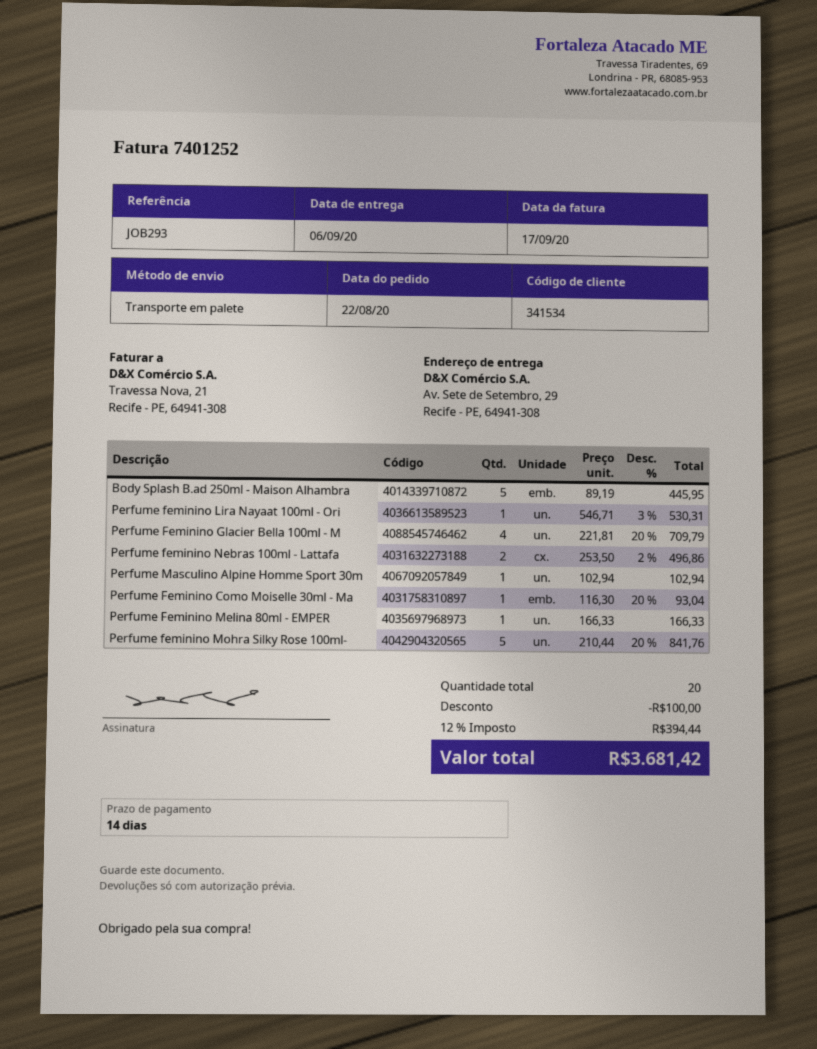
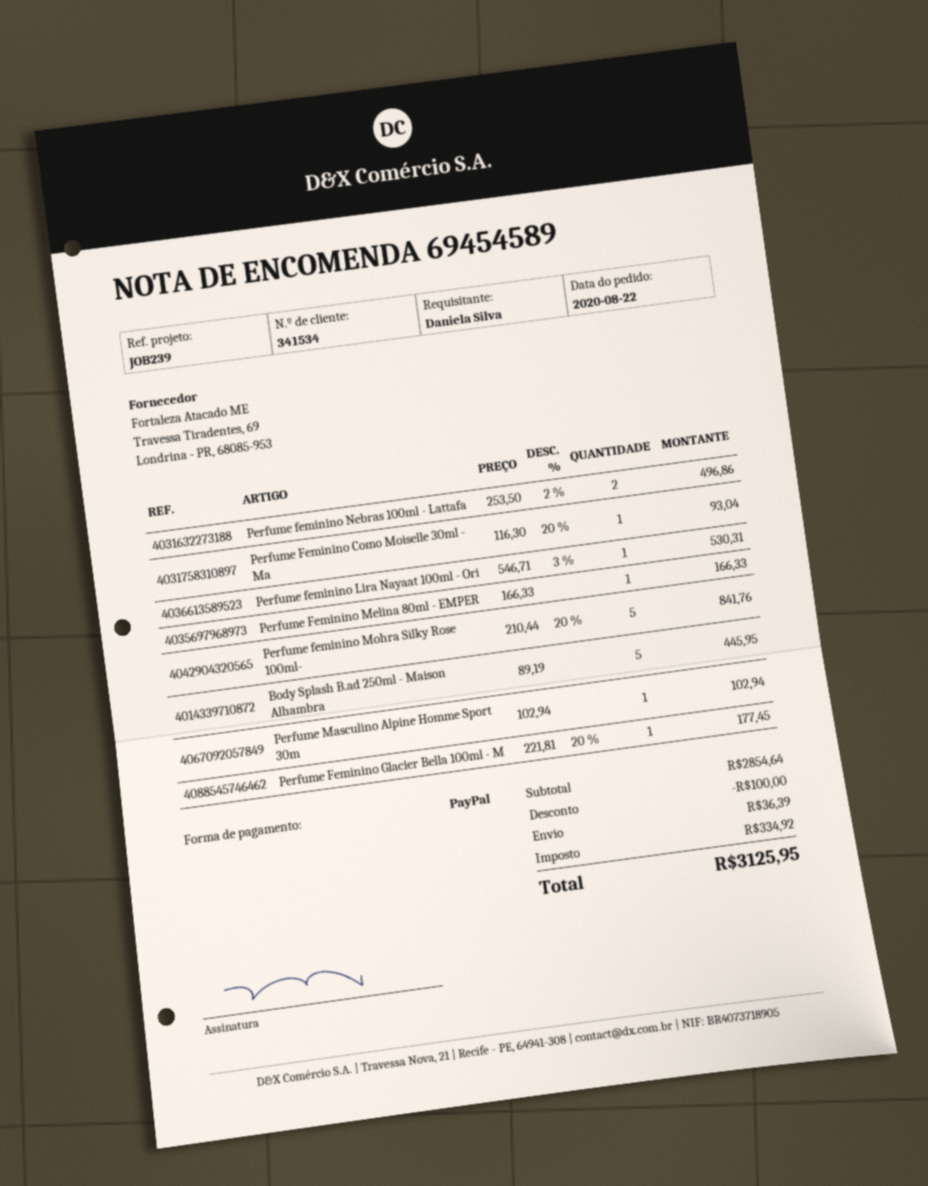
reference: JOB293 -> JOB239
Perfume Feminino Glacier Bella 100ml - M: 4 x 221.81 - 20% = 709.79 -> 1 x 221.81 - 20% = 177.45
shipping: none -> 36.39
tax: 394.44 -> 334.92
total: 3681.42 -> 3125.95

